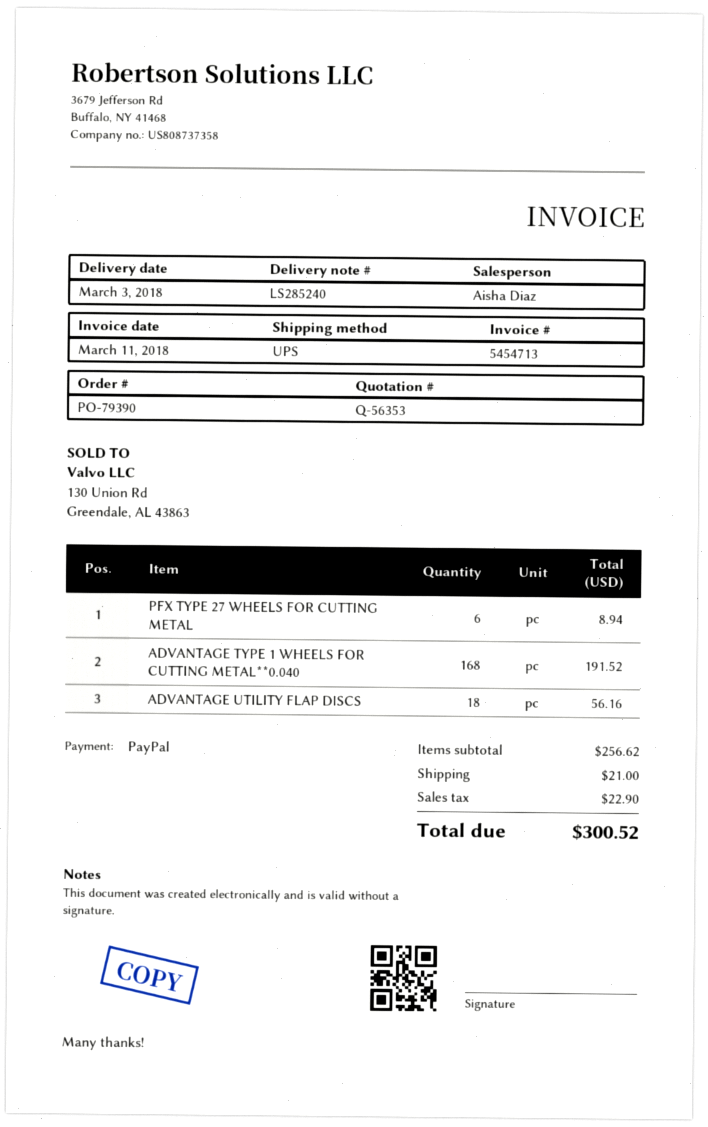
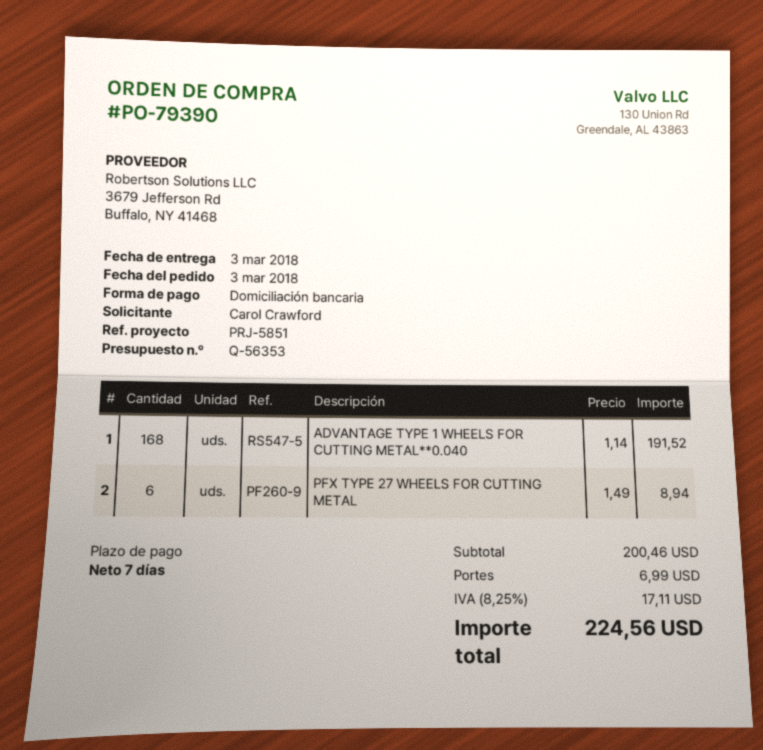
payment method: PayPal -> direct debit
ADVANTAGE UTILITY FLAP DISCS: 18 for 56.16 -> none
subtotal: 256.62 -> 200.46
shipping: 21.00 -> 6.99
tax: 22.90 -> 17.11
total: 300.52 -> 224.56

